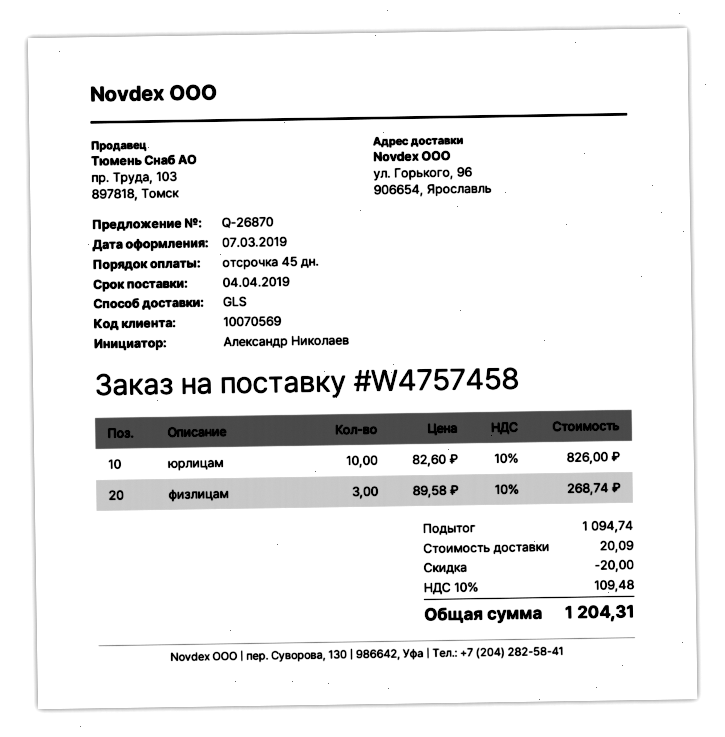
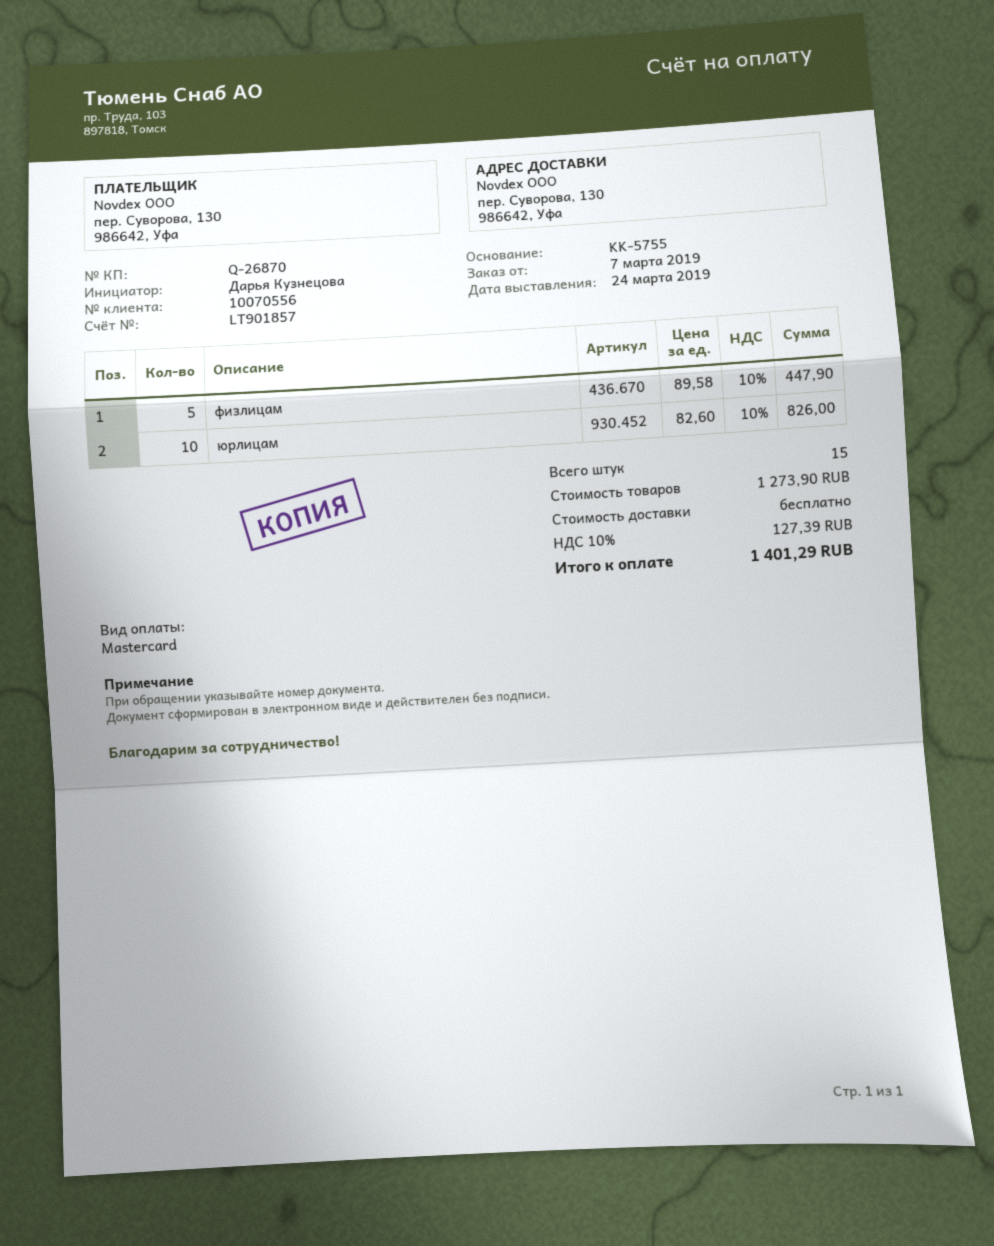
customer number: 10070569 -> 10070556
ordered by: Александр Николаев -> Дарья Кузнецова
ship to: ул. Горького, 96, 906654, Ярославль -> пер. Суворова, 130, 986642, Уфа
физлицам: 3 x 89.58 = 268.74 -> 5 x 89.58 = 447.90
subtotal: 1094.74 -> 1273.90
discount: 20.00 -> none
shipping: 20.09 -> 0.00
tax: 10% = 109.48 -> 10% = 127.39
total: 1204.31 -> 1401.29

